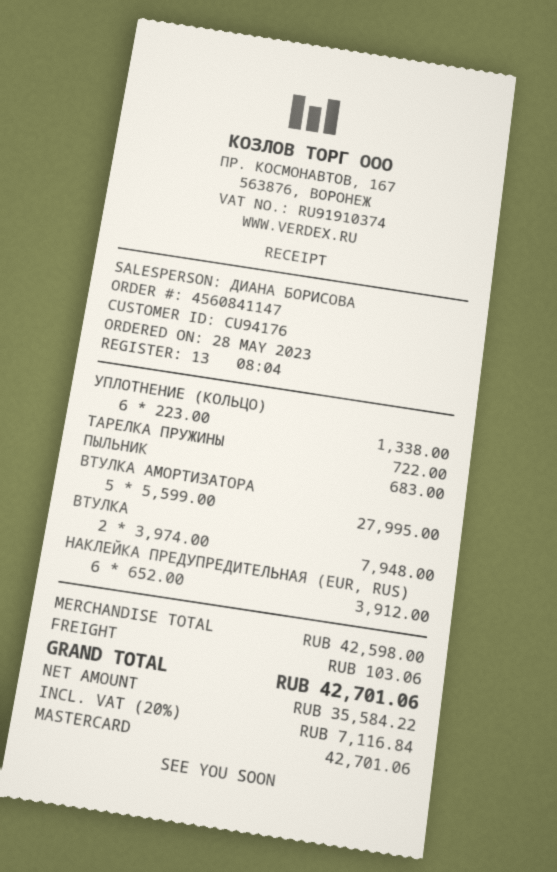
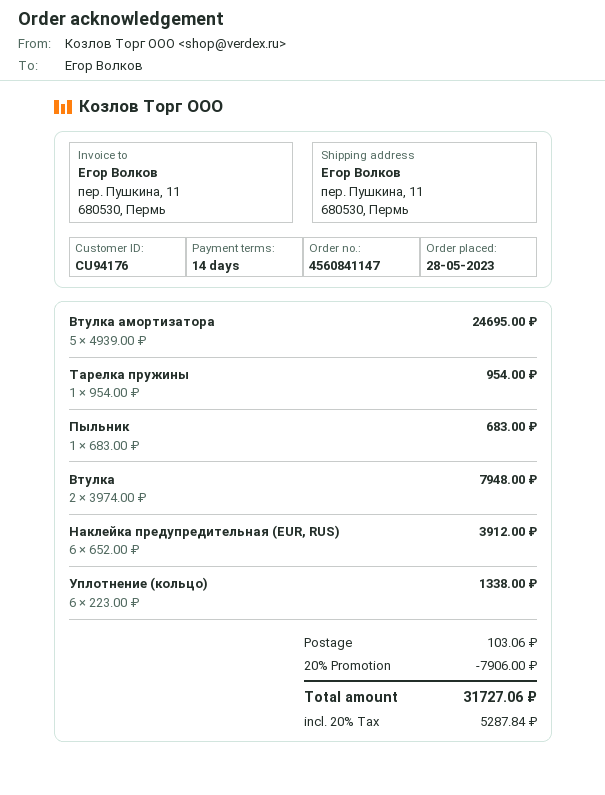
ТАРЕЛКА ПРУЖИНЫ: 1 x 722.00 = 722.00 -> 1 x 954.00 = 954.00
ВТУЛКА АМОРТИЗАТОРА: 5 x 5599.00 = 27995.00 -> 5 x 4939.00 = 24695.00
discount: none -> 20% = 7906.00
tax: 20% = 7116.84 -> 20% = 5287.84
total: 42701.06 -> 31727.06

